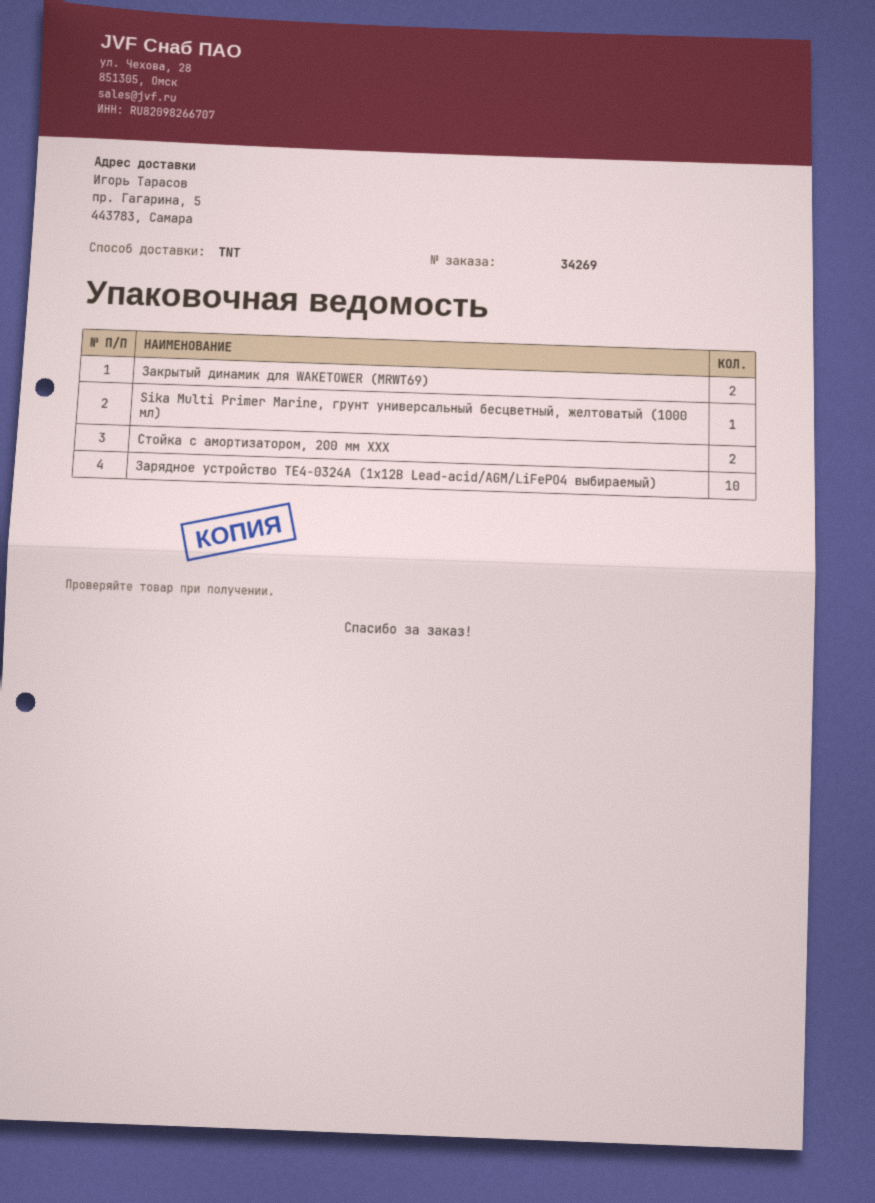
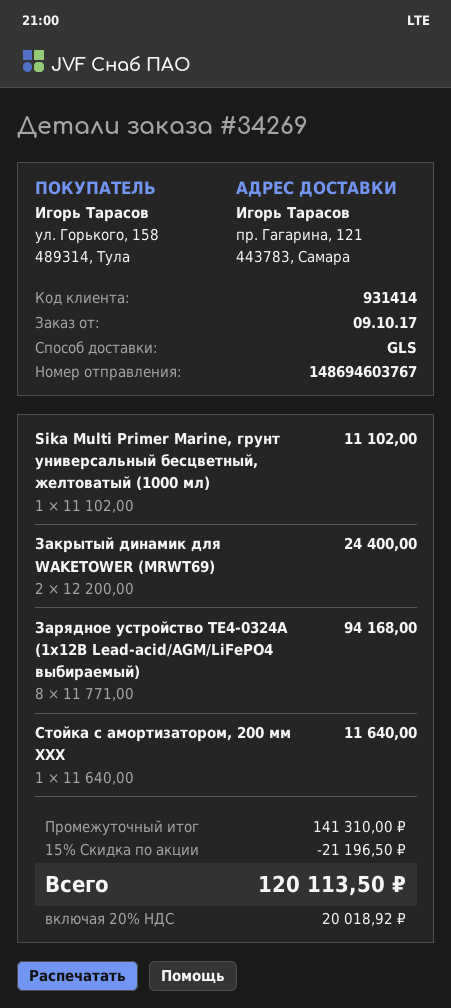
shipping method: TNT -> GLS
ship to: пр. Гагарина, 5, 443783, Самара -> пр. Гагарина, 121, 443783, Самара
Стойка с амортизатором, 200 мм ХХХ: 2 -> 1
Зарядное устройство ТЕ4-0324A (1х12В Lead-acid/AGM/LiFePO4 выбираемый): 10 -> 8

